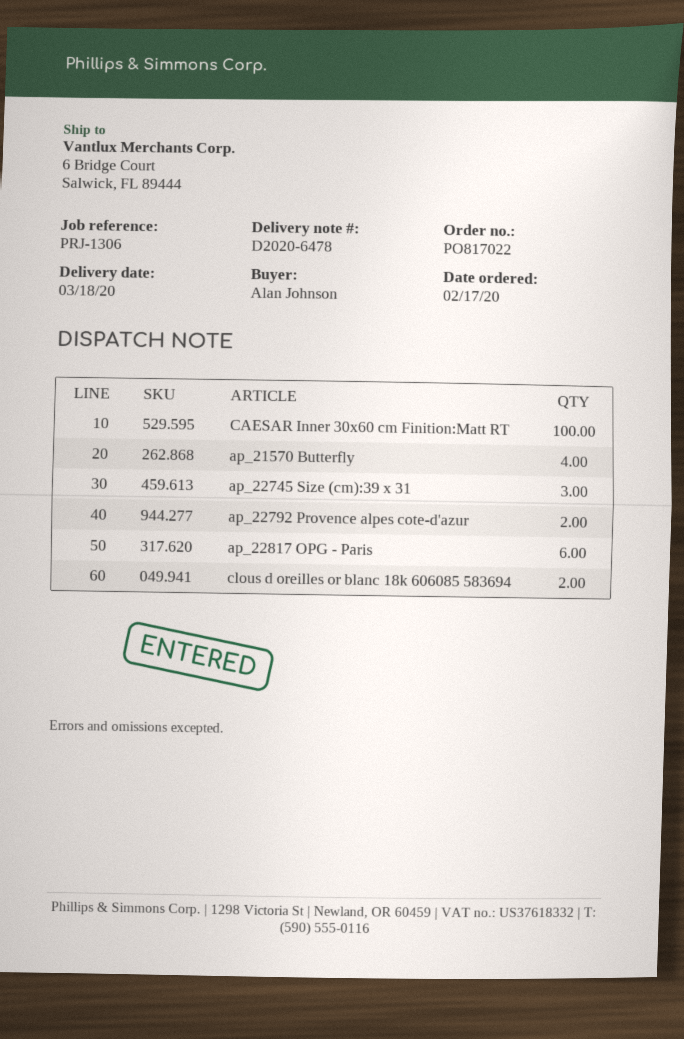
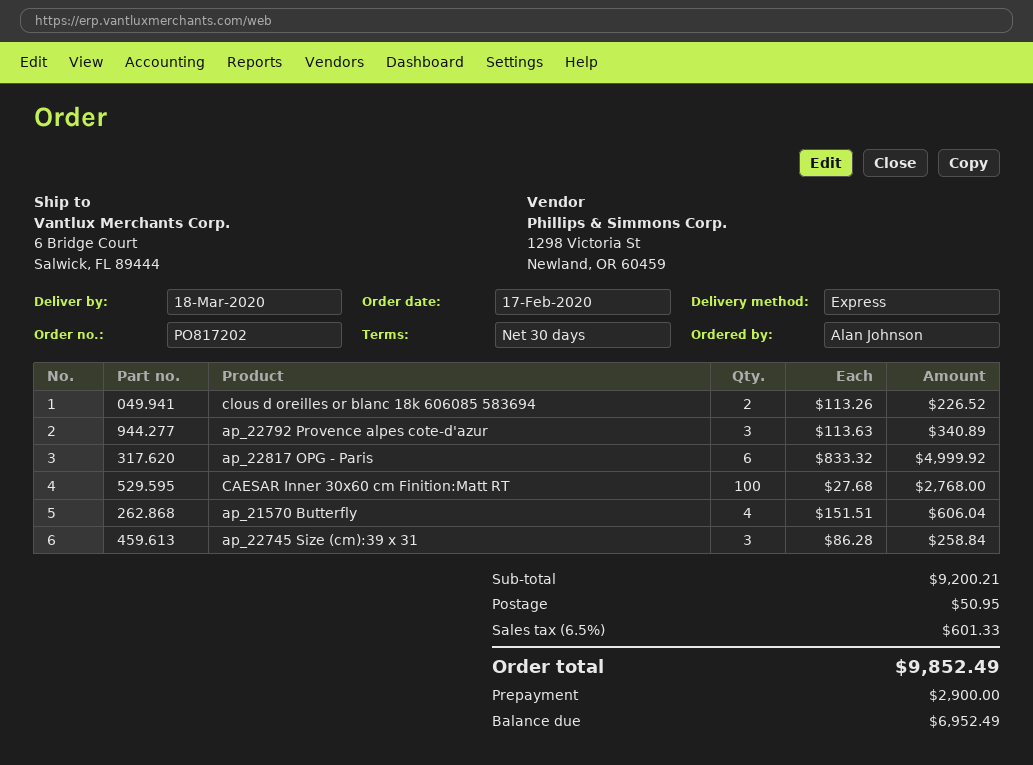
order number: PO817022 -> PO817202
ap_22792 Provence alpes cote-d'azur: 2 -> 3

